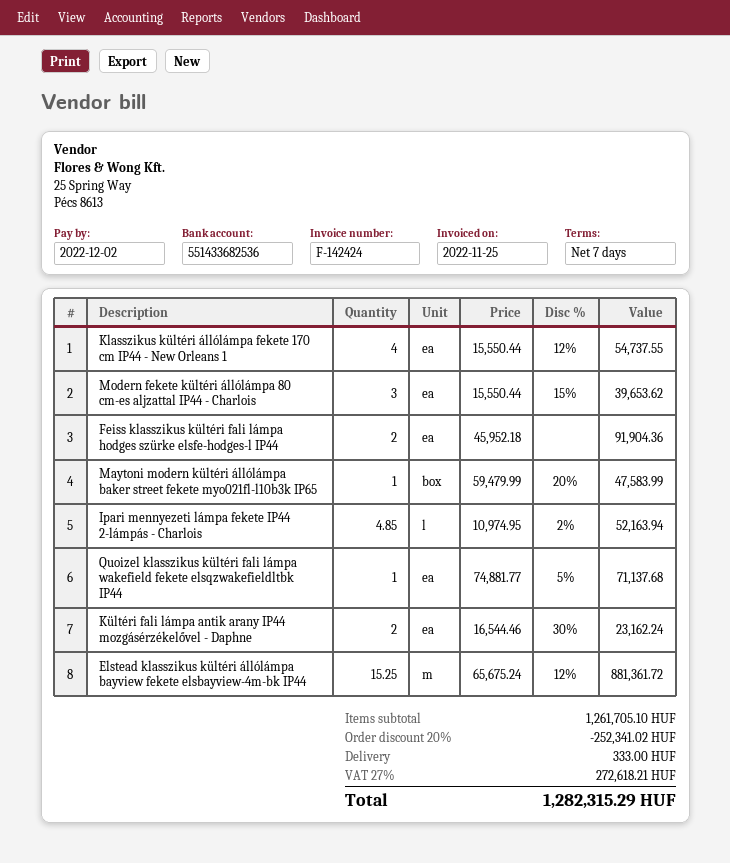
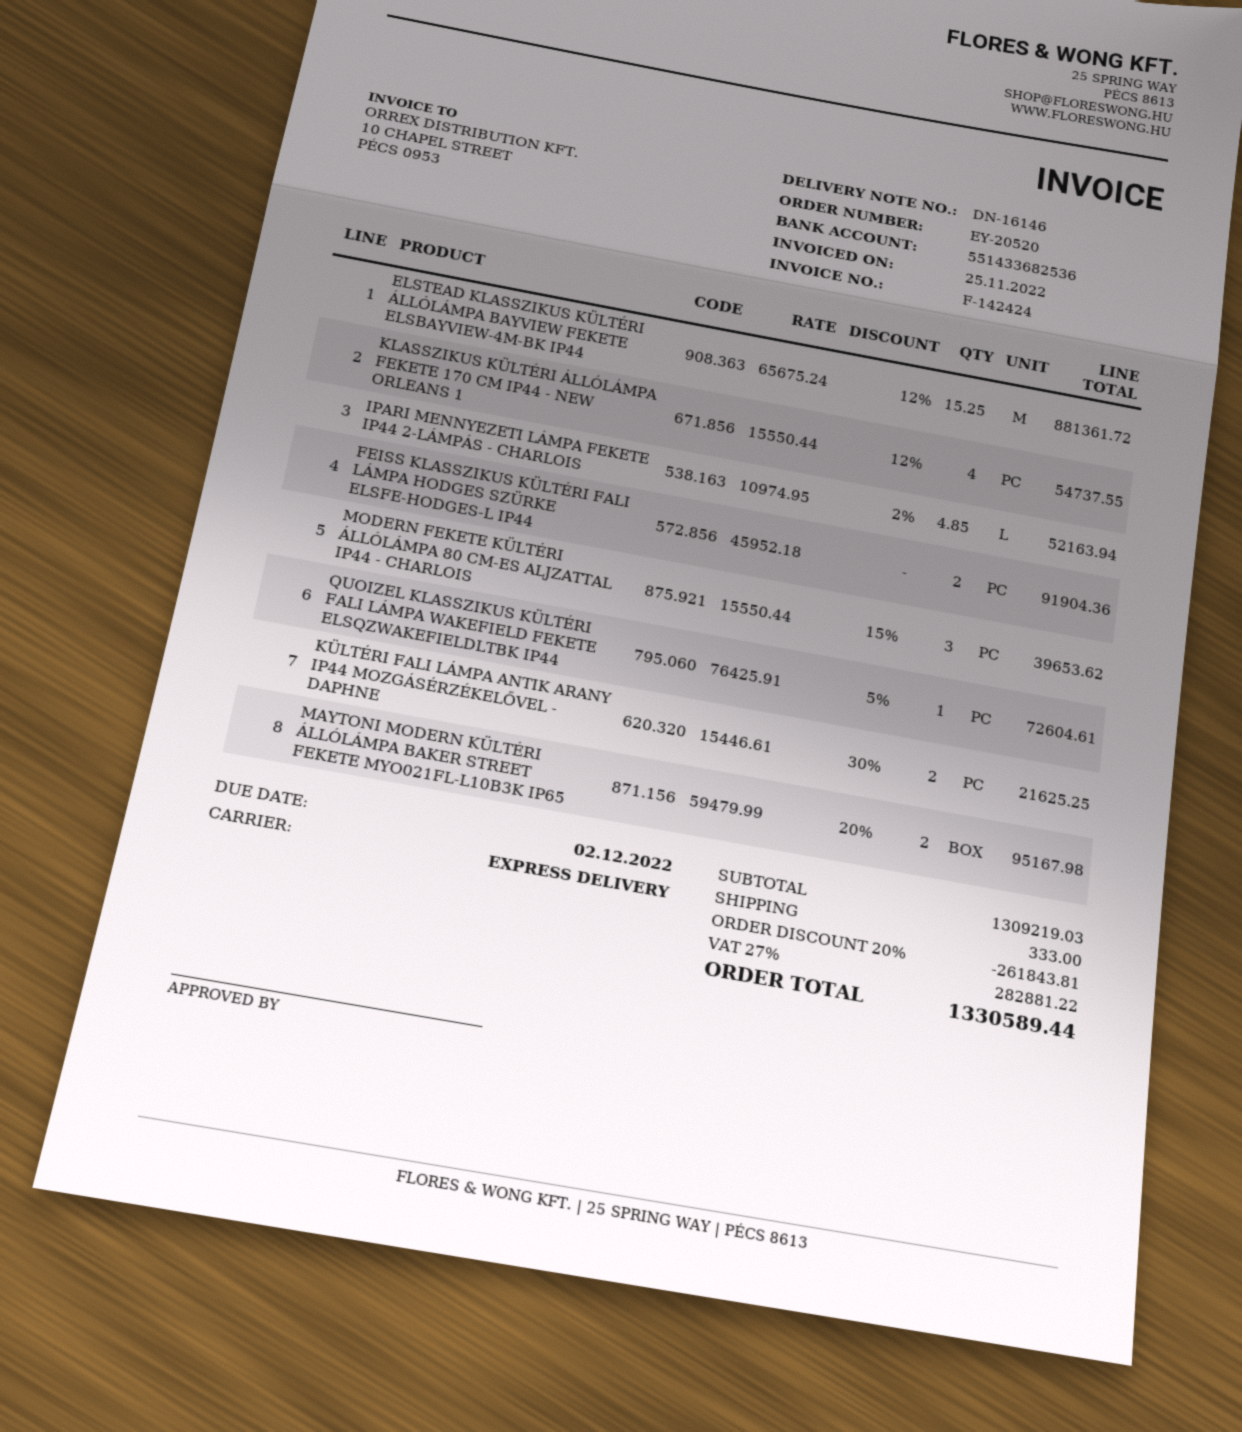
Maytoni modern kültéri állólámpa baker street fekete myo021fl-l10b3k IP65: 1 x 59479.99 - 20% = 47583.99 -> 2 x 59479.99 - 20% = 95167.98
Quoizel klasszikus kültéri fali lámpa wakefield fekete elsqzwakefieldltbk IP44: 1 x 74881.77 - 5% = 71137.68 -> 1 x 76425.91 - 5% = 72604.61
Kültéri fali lámpa antik arany IP44 mozgásérzékelővel - Daphne: 2 x 16544.46 - 30% = 23162.24 -> 2 x 15446.61 - 30% = 21625.25
subtotal: 1261705.10 -> 1309219.03
discount: 20% = 252341.02 -> 20% = 261843.81
tax: 27% = 272618.21 -> 27% = 282881.22
total: 1282315.29 -> 1330589.44

